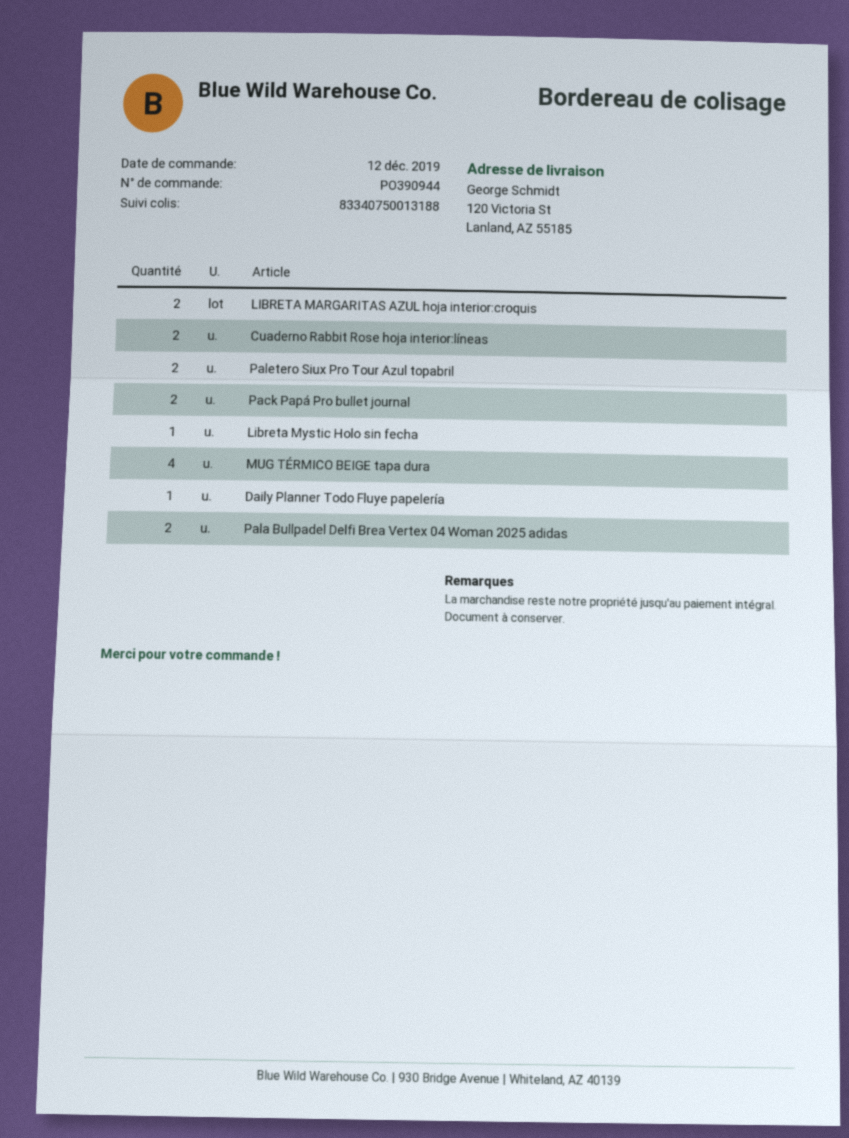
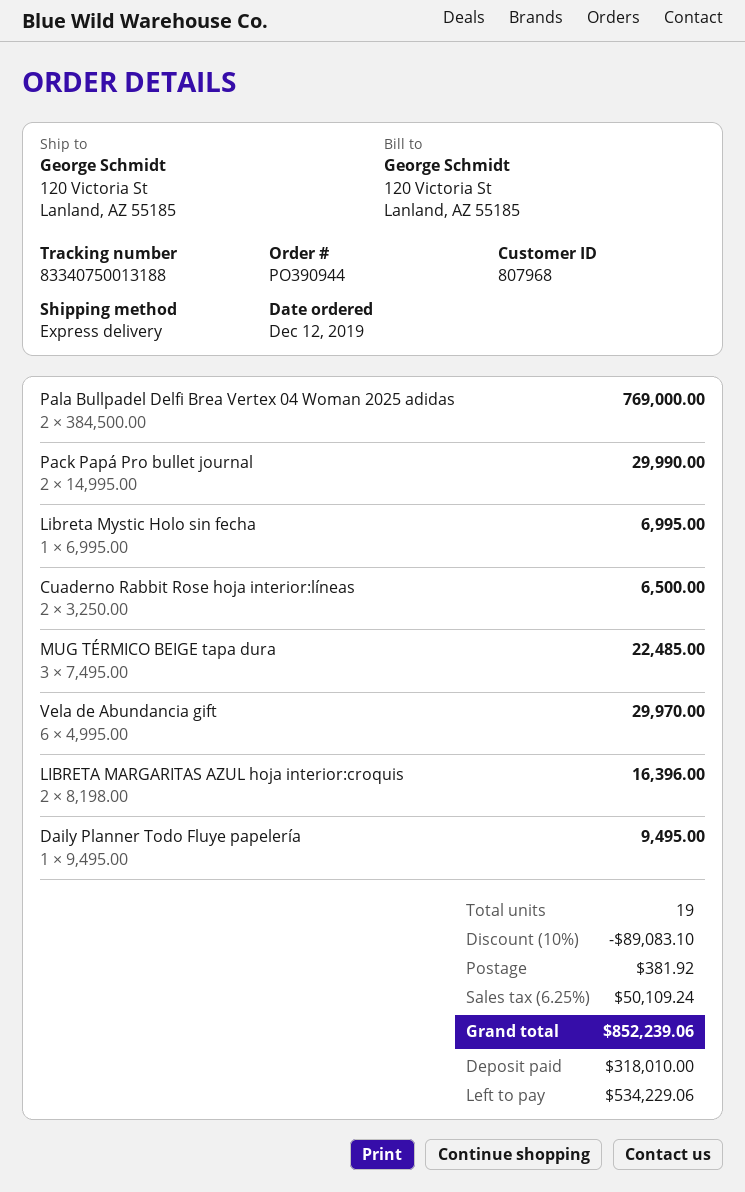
Paletero Siux Pro Tour Azul topabril: 2 -> none
MUG TÉRMICO BEIGE tapa dura: 4 -> 3
Vela de Abundancia gift: none -> 6

